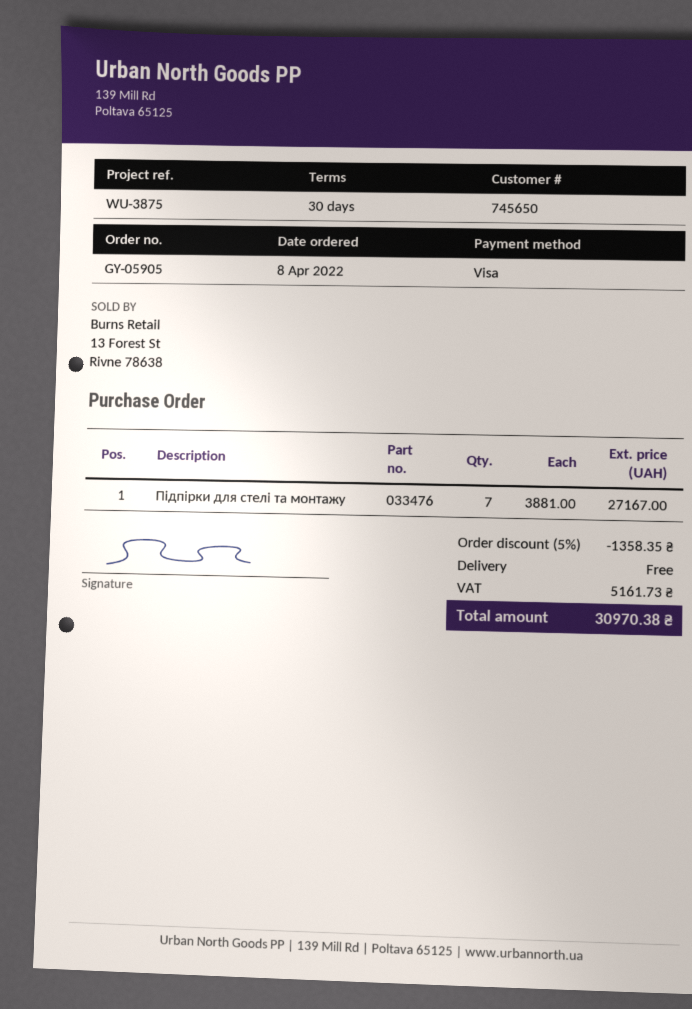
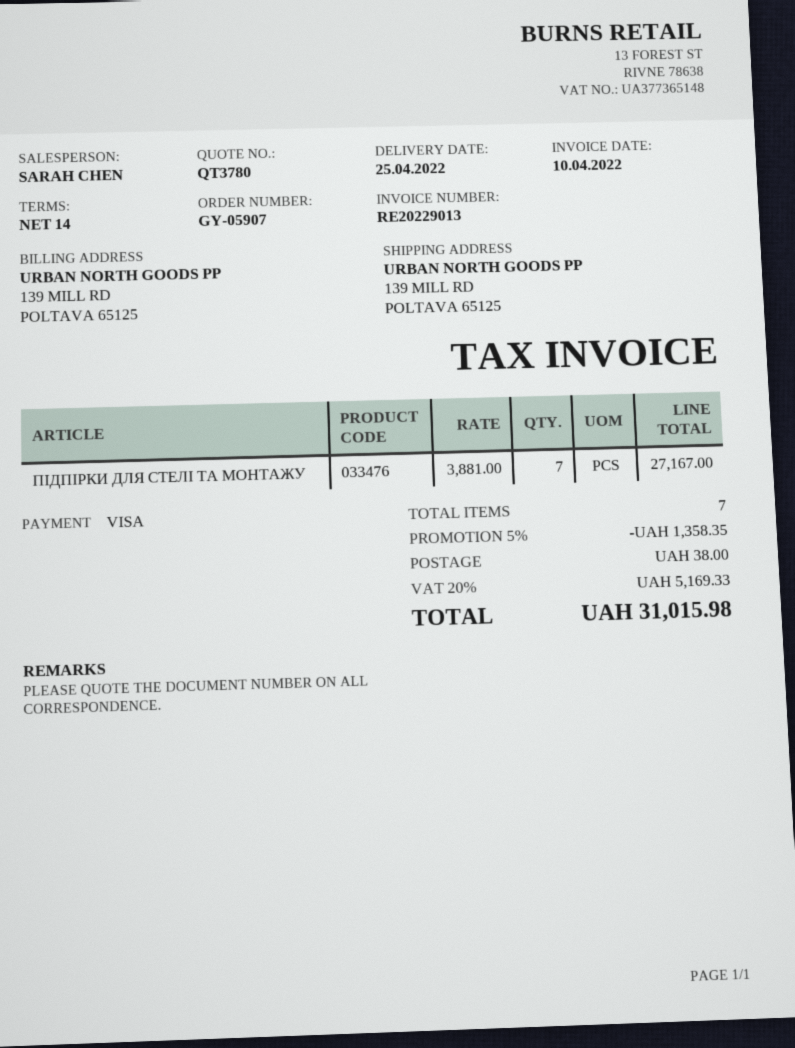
order number: GY-05905 -> GY-05907
payment terms: 30 days -> 14 days
shipping: 0.00 -> 38.00
tax: 5161.73 -> 5169.33
total: 30970.38 -> 31015.98

